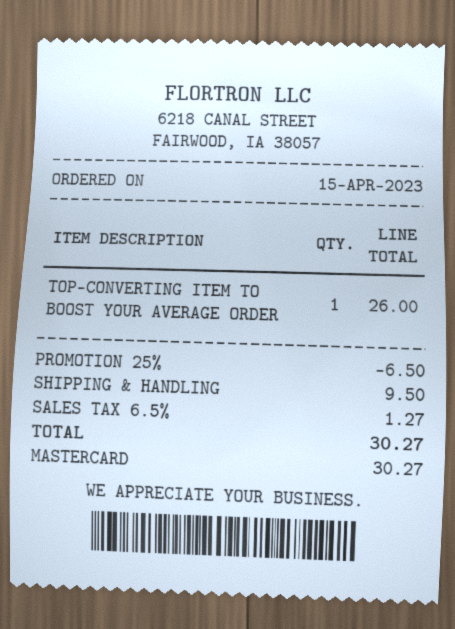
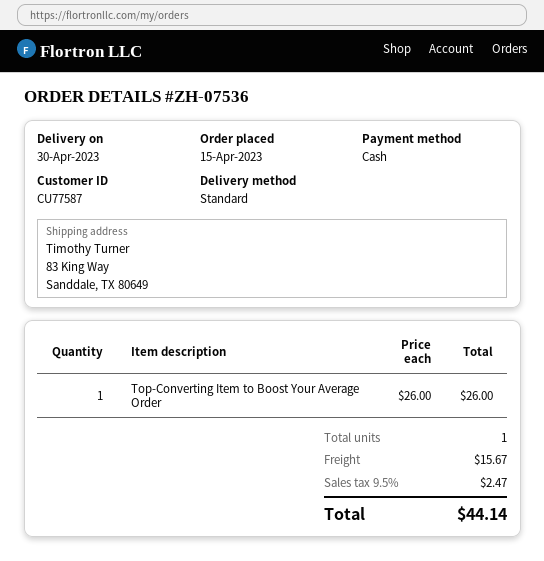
payment method: Mastercard -> cash
discount: 25% = 6.50 -> none
shipping: 9.50 -> 15.67
tax: 6.5% = 1.27 -> 9.5% = 2.47
total: 30.27 -> 44.14

